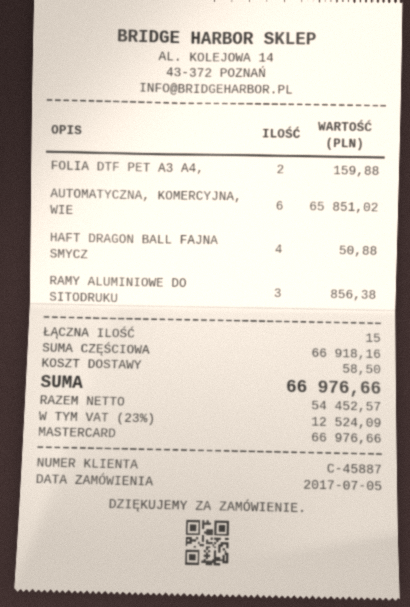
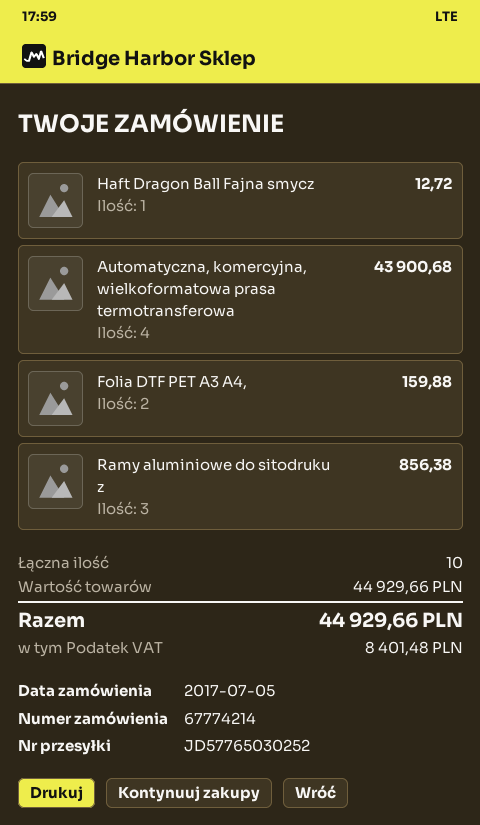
AUTOMATYCZNA, KOMERCYJNA, WIE: 6 for 65851.02 -> 4 for 43900.68
HAFT DRAGON BALL FAJNA SMYCZ: 4 for 50.88 -> 1 for 12.72
total quantity: 15 -> 10
subtotal: 66918.16 -> 44929.66
shipping: 58.50 -> none
tax: 12524.09 -> 8401.48
total: 66976.66 -> 44929.66

